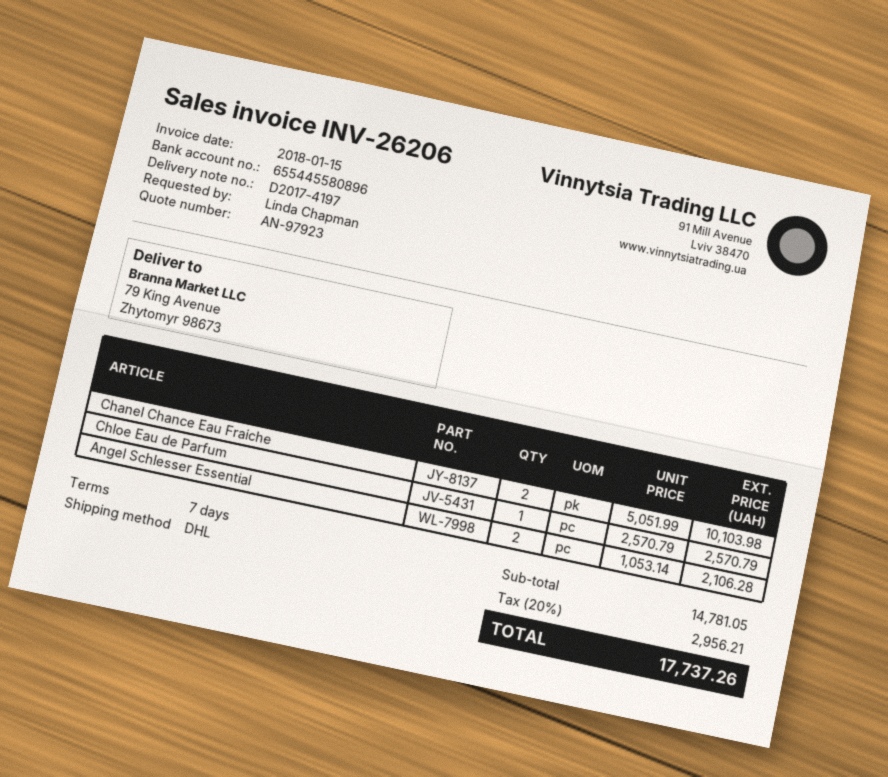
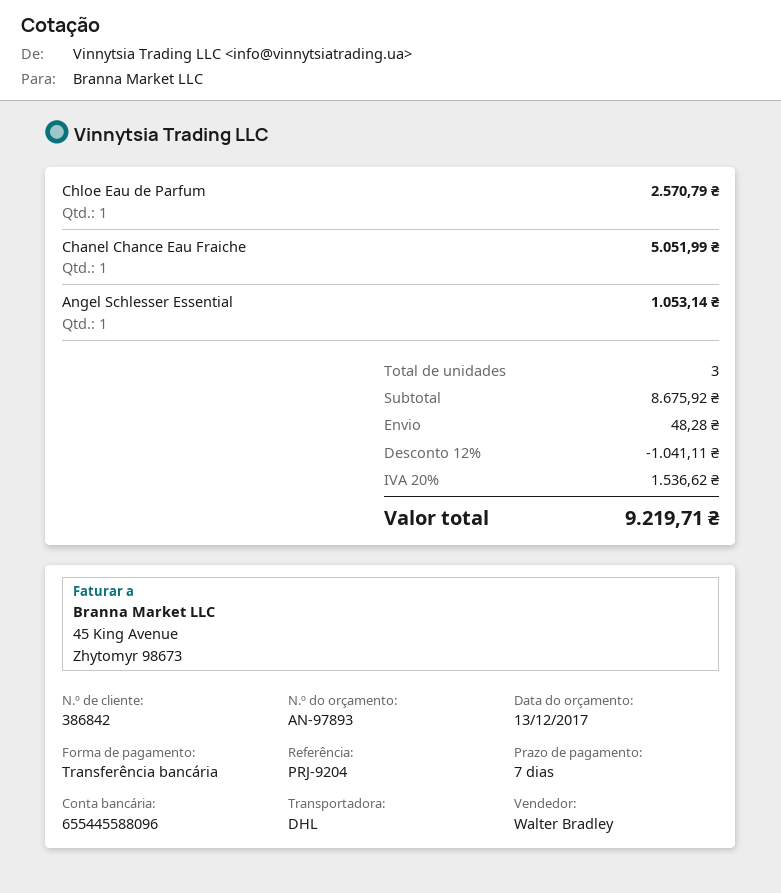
quote number: AN-97923 -> AN-97893
bank account: 655445580896 -> 655445588096
Chanel Chance Eau Fraiche: 2 for 10103.98 -> 1 for 5051.99
Angel Schlesser Essential: 2 for 2106.28 -> 1 for 1053.14
subtotal: 14781.05 -> 8675.92
discount: none -> 12% = 1041.11
shipping: none -> 48.28
tax: 20% = 2956.21 -> 20% = 1536.62
total: 17737.26 -> 9219.71

